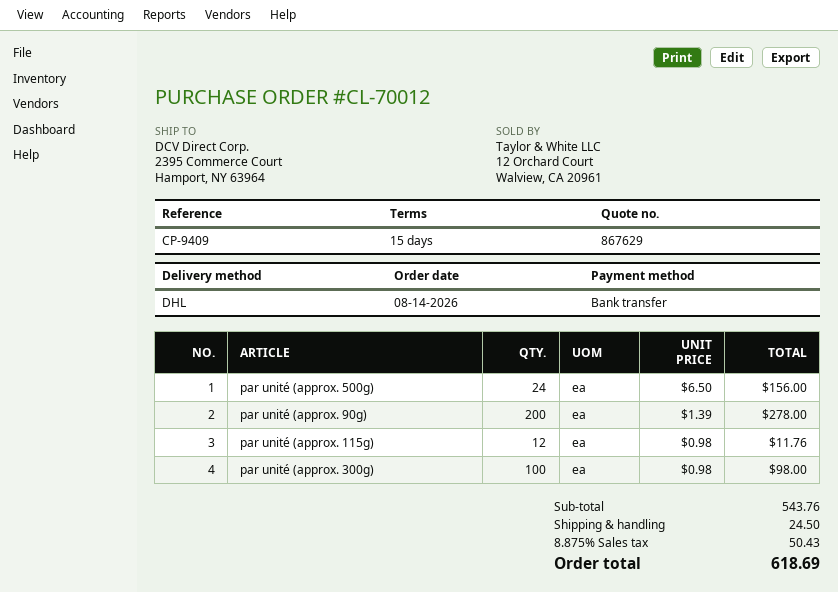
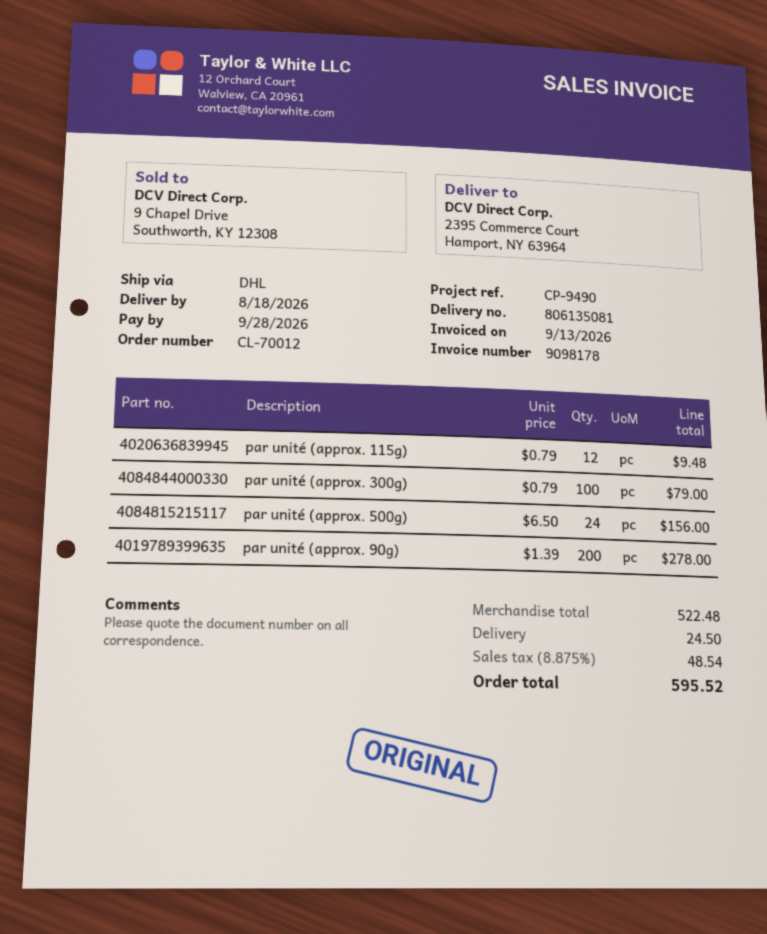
reference: CP-9409 -> CP-9490
par unité (approx. 115g): 12 x 0.98 = 11.76 -> 12 x 0.79 = 9.48
par unité (approx. 300g): 100 x 0.98 = 98.00 -> 100 x 0.79 = 79.00
subtotal: 543.76 -> 522.48
tax: 8.875% = 50.43 -> 8.875% = 48.54
total: 618.69 -> 595.52

